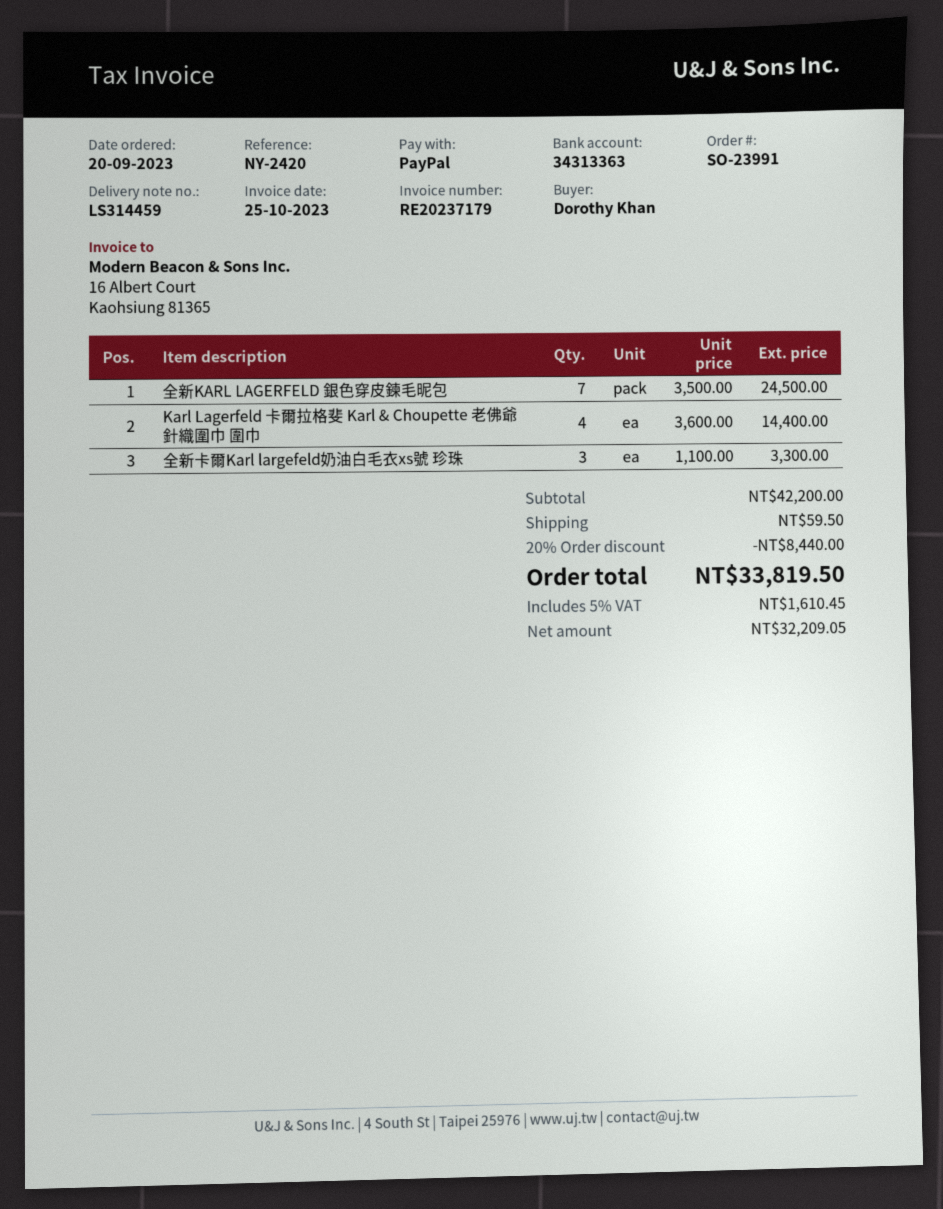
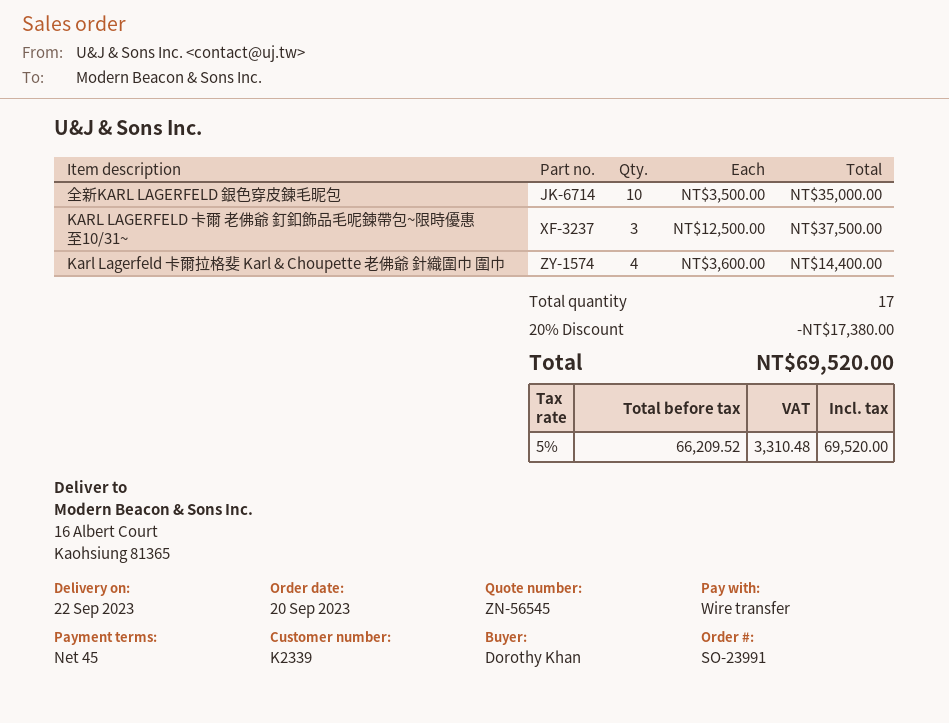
payment method: PayPal -> bank transfer
全新KARL LAGERFELD 銀色穿皮鍊毛昵包: 7 x 3500.00 = 24500.00 -> 10 x 3500.00 = 35000.00
全新卡爾Karl largefeld奶油白毛衣xs號 珍珠: 3 x 1100.00 = 3300.00 -> none
KARL LAGERFELD 卡爾 老佛爺 釘釦飾品毛呢鍊帶包~限時優惠至10/31~: none -> 3 x 12500.00 = 37500.00
discount: 20% = 8440.00 -> 20% = 17380.00
shipping: 59.50 -> none
net: 32209.05 -> 66209.52
tax: 5% = 1610.45 -> 5% = 3310.48
total: 33819.50 -> 69520.00

